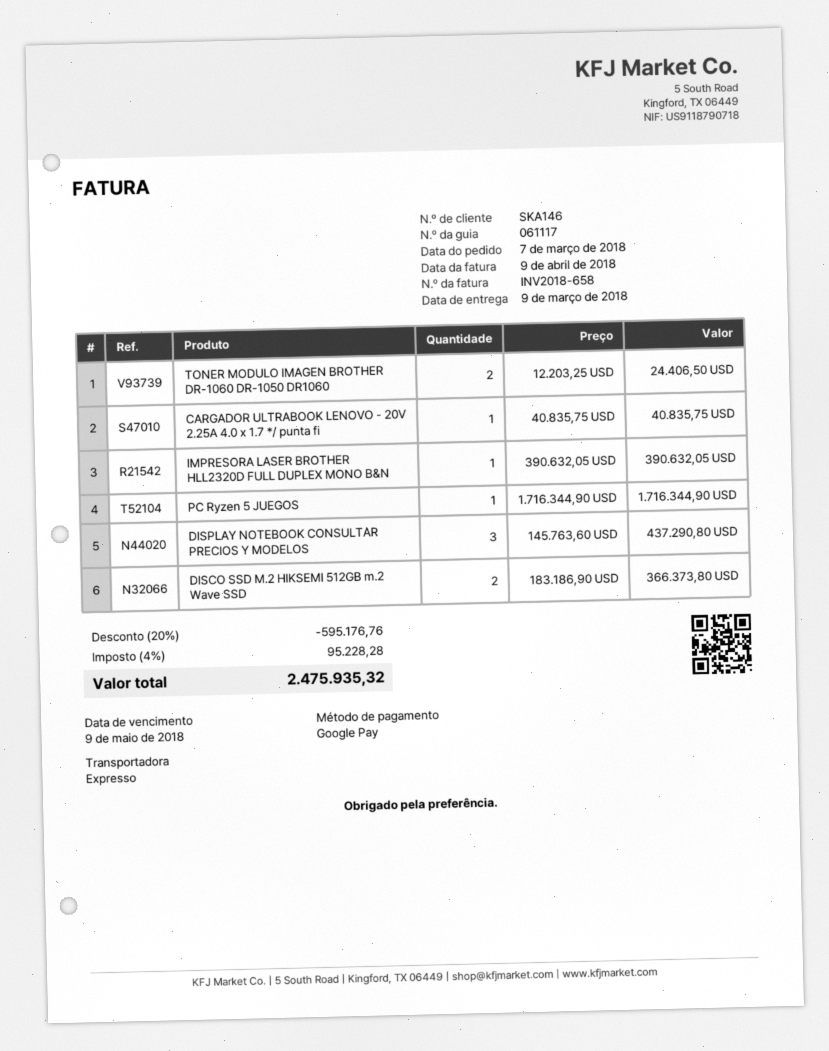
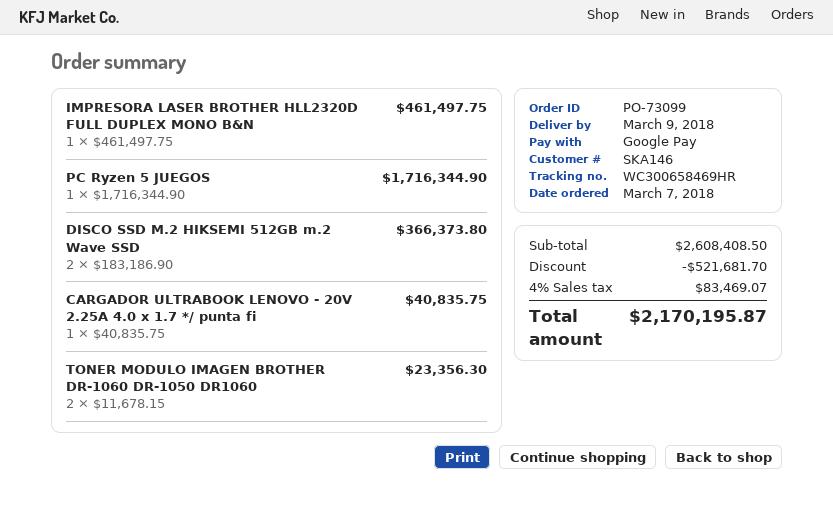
TONER MODULO IMAGEN BROTHER DR-1060 DR-1050 DR1060: 2 x 12203.25 = 24406.50 -> 2 x 11678.15 = 23356.30
IMPRESORA LASER BROTHER HLL2320D FULL DUPLEX MONO B&N: 1 x 390632.05 = 390632.05 -> 1 x 461497.75 = 461497.75
DISPLAY NOTEBOOK CONSULTAR PRECIOS Y MODELOS: 3 x 145763.60 = 437290.80 -> none
discount: 595176.76 -> 521681.70
tax: 4% = 95228.28 -> 4% = 83469.07
total: 2475935.32 -> 2170195.87

